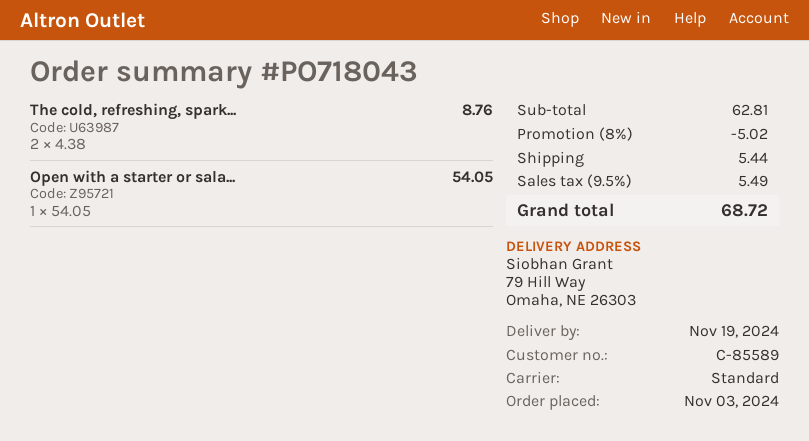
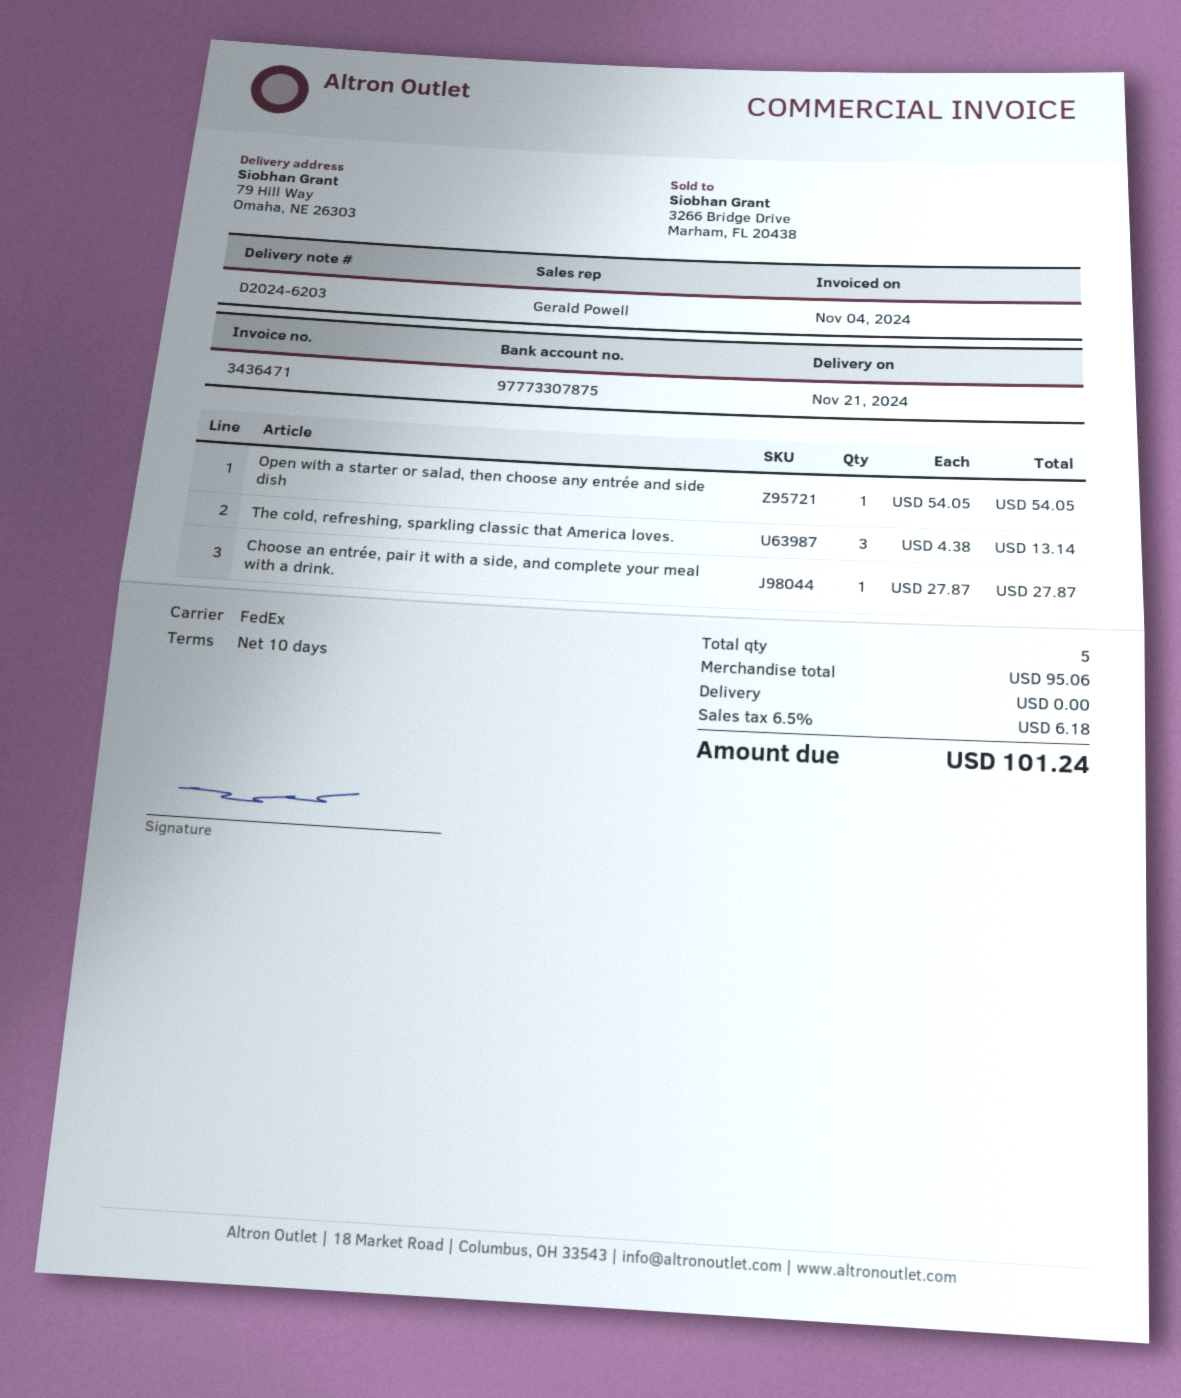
delivery date: 2024-11-19 -> 2024-11-21
shipping method: standard -> FedEx
The cold, refreshing, spark...: 2 x 4.38 = 8.76 -> 3 x 4.38 = 13.14
Choose an entrée, pair it with a side, and complete your meal with a drink.: none -> 1 x 27.87 = 27.87
subtotal: 62.81 -> 95.06
discount: 8% = 5.02 -> none
shipping: 5.44 -> 0.00
tax: 9.5% = 5.49 -> 6.5% = 6.18
total: 68.72 -> 101.24

